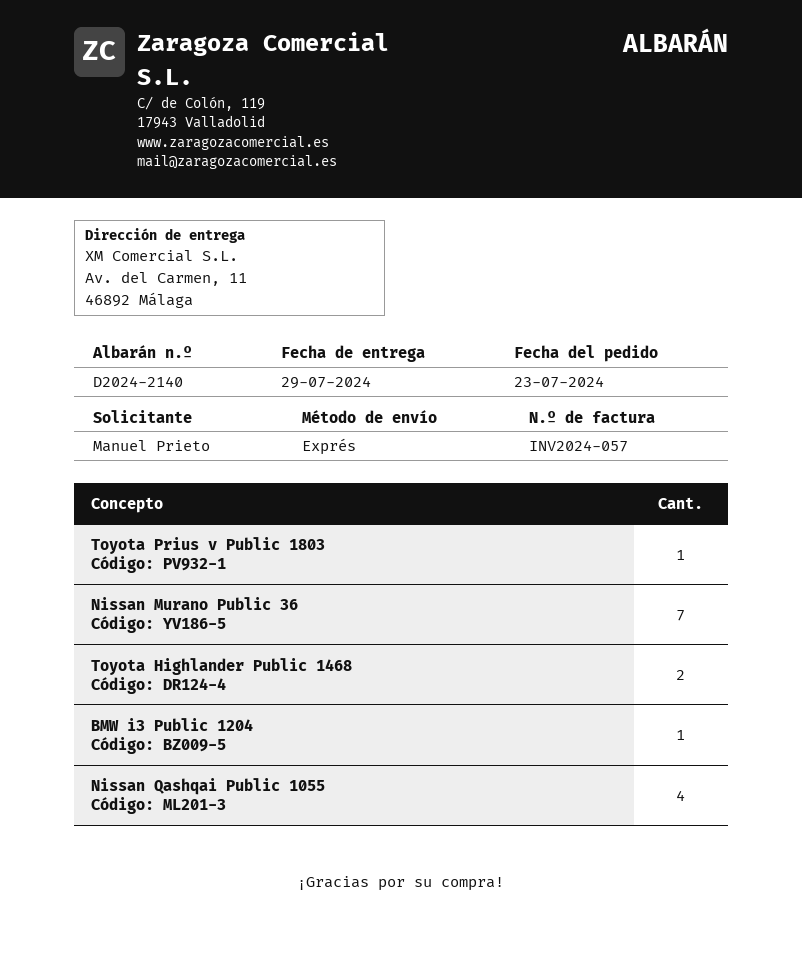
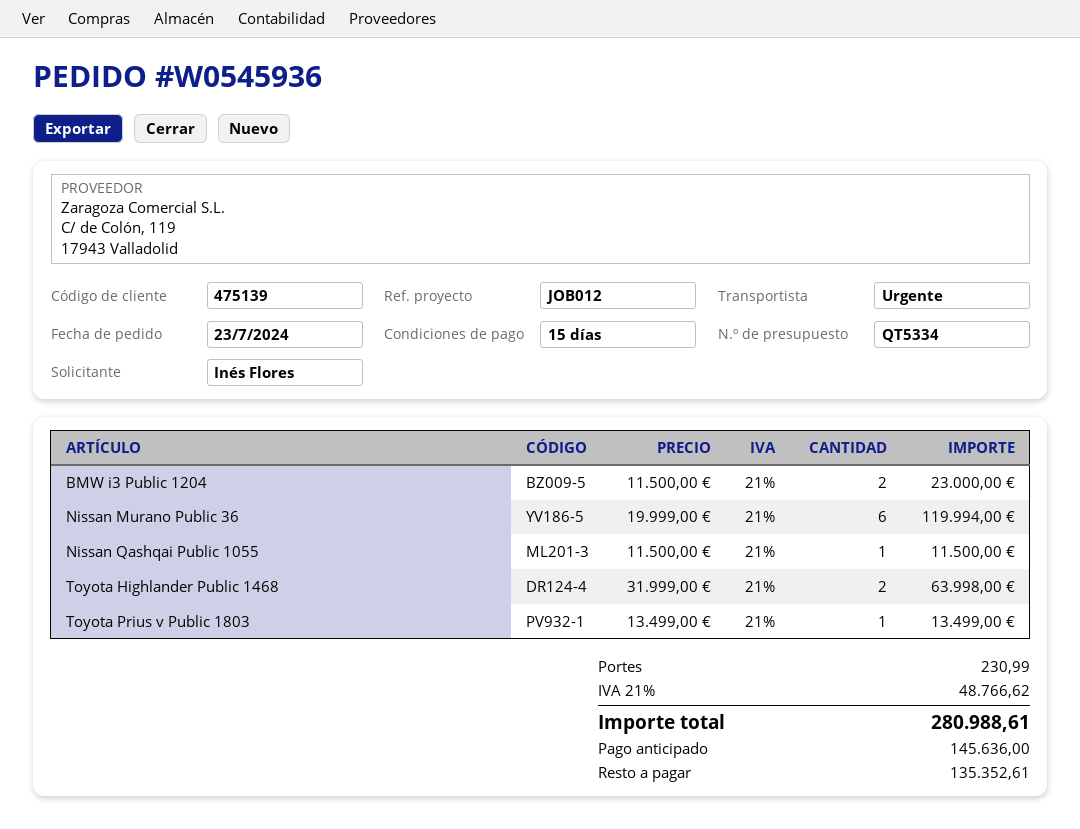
ordered by: Manuel Prieto -> Inés Flores
Nissan Murano Public 36: 7 -> 6
BMW i3 Public 1204: 1 -> 2
Nissan Qashqai Public 1055: 4 -> 1

